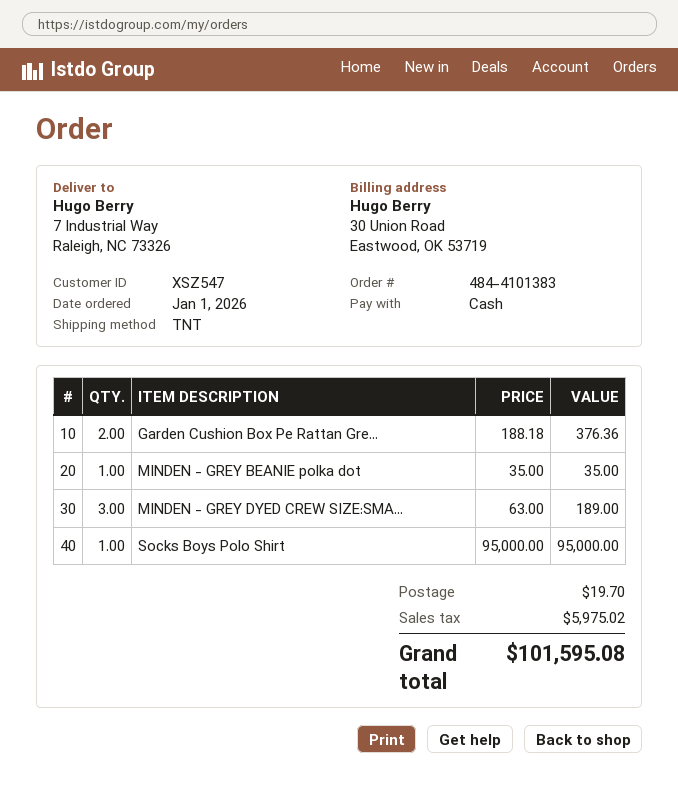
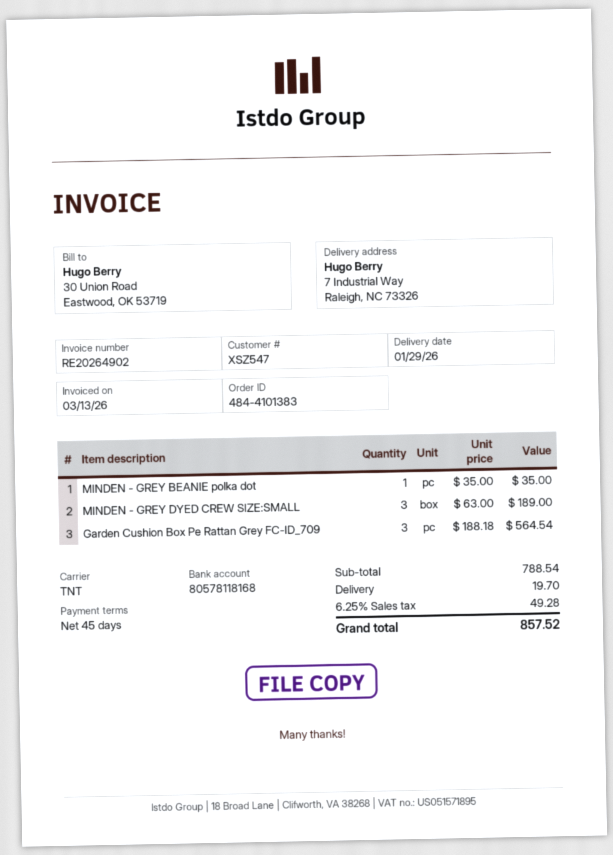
Garden Cushion Box Pe Rattan Gre...: 2 x 188.18 = 376.36 -> 3 x 188.18 = 564.54
Socks Boys Polo Shirt: 1 x 95000.00 = 95000.00 -> none
tax: 5975.02 -> 49.28
total: 101595.08 -> 857.52

